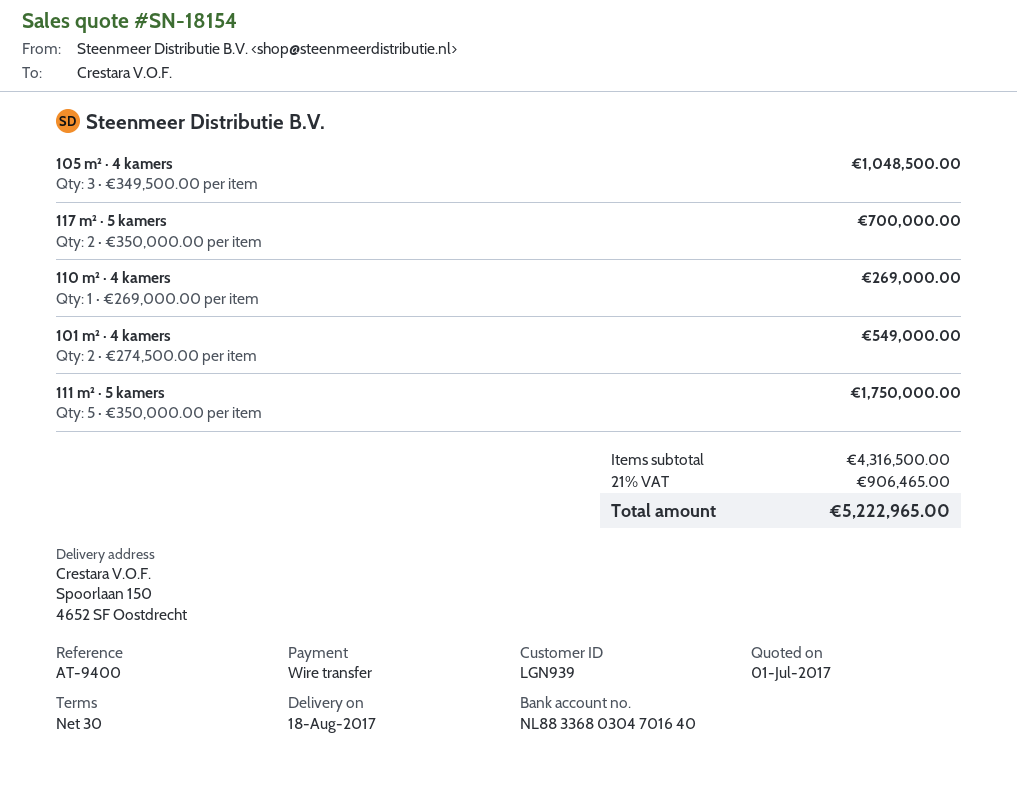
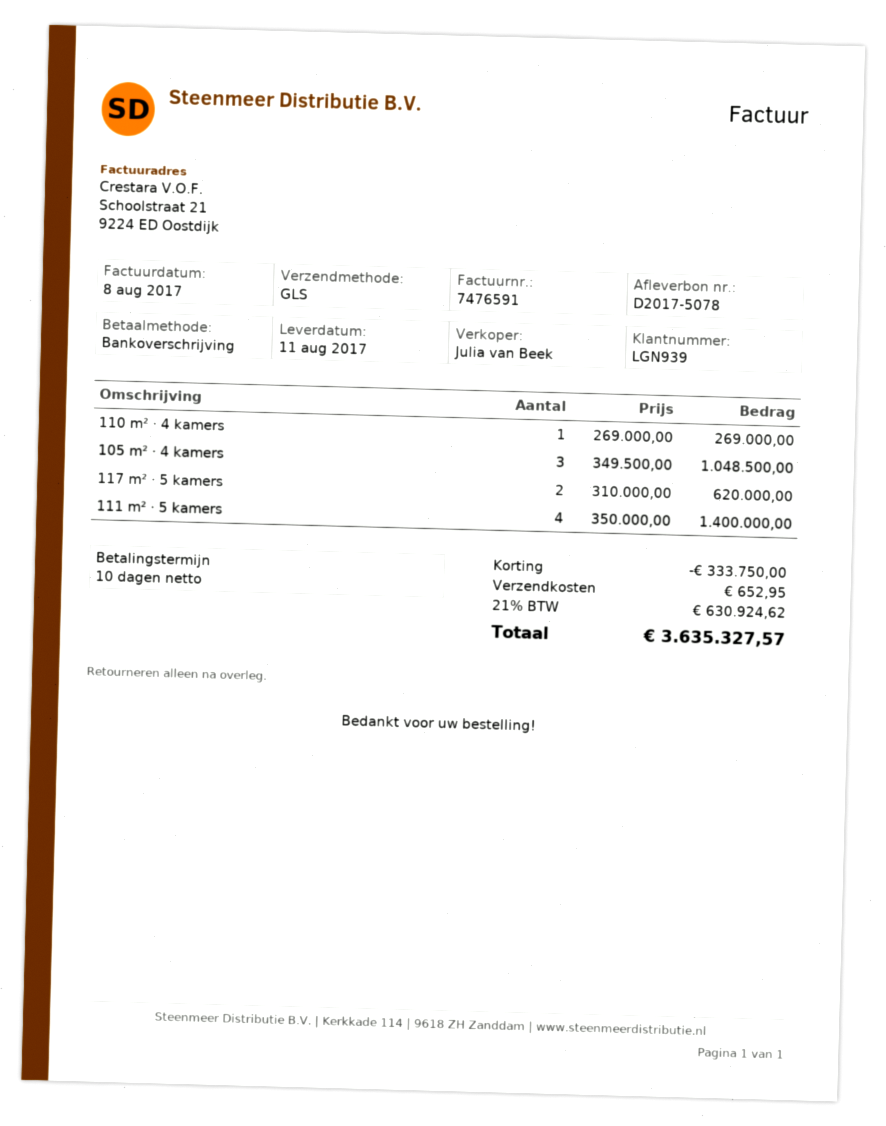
delivery date: 2017-08-18 -> 2017-08-11
payment terms: 30 days -> 10 days
117 m² · 5 kamers: 2 x 350000.00 = 700000.00 -> 2 x 310000.00 = 620000.00
101 m² · 4 kamers: 2 x 274500.00 = 549000.00 -> none
111 m² · 5 kamers: 5 x 350000.00 = 1750000.00 -> 4 x 350000.00 = 1400000.00
discount: none -> 333750.00
shipping: none -> 652.95
tax: 21% = 906465.00 -> 21% = 630924.62
total: 5222965.00 -> 3635327.57

